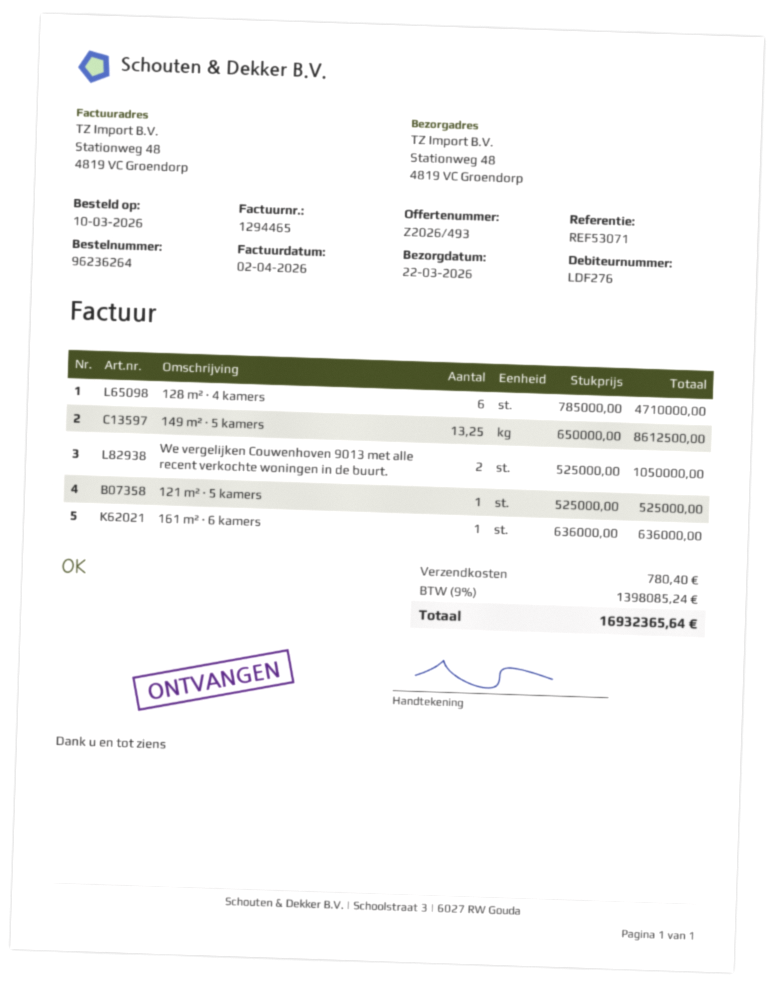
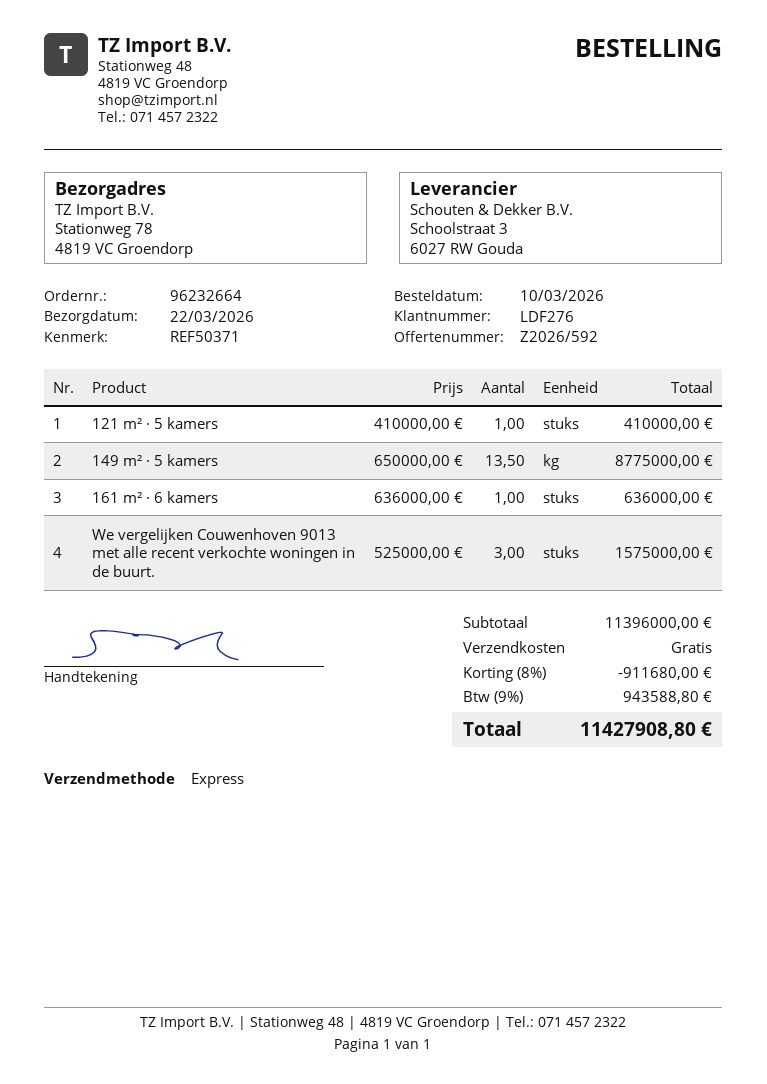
quote number: Z2026/493 -> Z2026/592
order number: 96236264 -> 96232664
reference: REF53071 -> REF50371
ship to: Stationweg 48, 4819 VC Groendorp -> Stationweg 78, 4819 VC Groendorp
128 m² · 4 kamers: 6 x 785000.00 = 4710000.00 -> none
149 m² · 5 kamers: 13.25 x 650000.00 = 8612500.00 -> 13.5 x 650000.00 = 8775000.00
We vergelijken Couwenhoven 9013 met alle recent verkochte woningen in de buurt.: 2 x 525000.00 = 1050000.00 -> 3 x 525000.00 = 1575000.00
121 m² · 5 kamers: 1 x 525000.00 = 525000.00 -> 1 x 410000.00 = 410000.00
discount: none -> 8% = 911680.00
shipping: 780.40 -> 0.00
tax: 9% = 1398085.24 -> 9% = 943588.80
total: 16932365.64 -> 11427908.80

